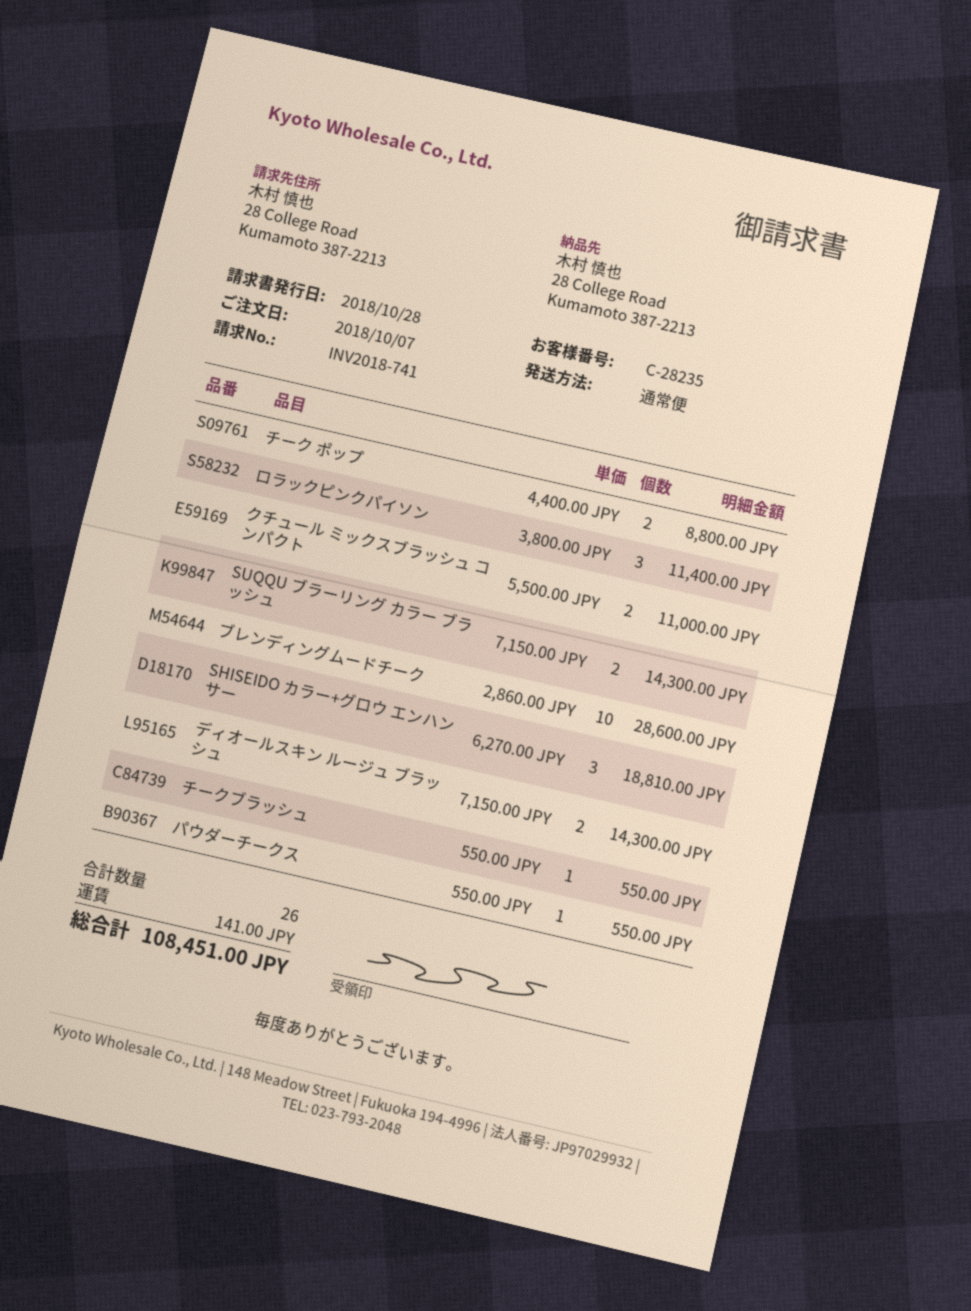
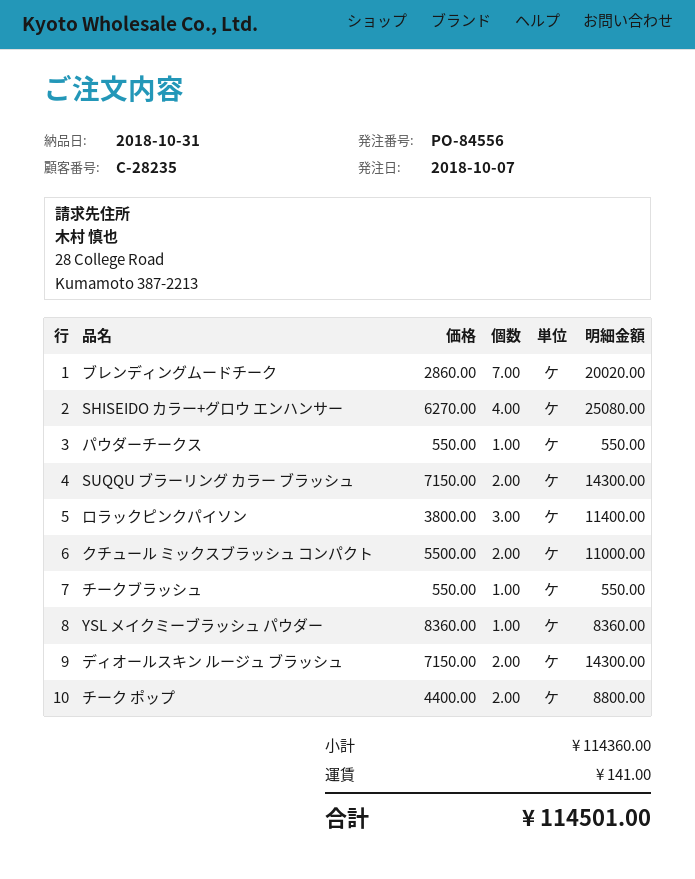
ブレンディングムードチーク: 10 x 2860.00 = 28600.00 -> 7 x 2860.00 = 20020.00
SHISEIDO カラー+グロウ エンハンサー: 3 x 6270.00 = 18810.00 -> 4 x 6270.00 = 25080.00
YSL メイクミーブラッシュ パウダー: none -> 1 x 8360.00 = 8360.00
total: 108451.00 -> 114501.00

